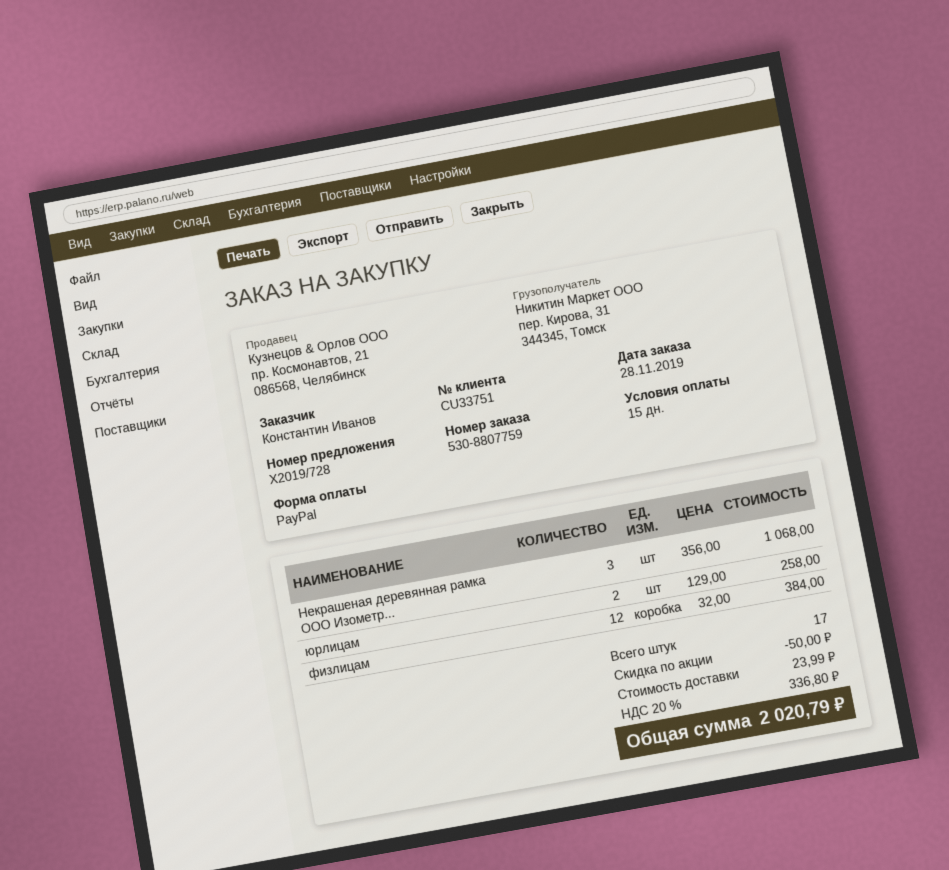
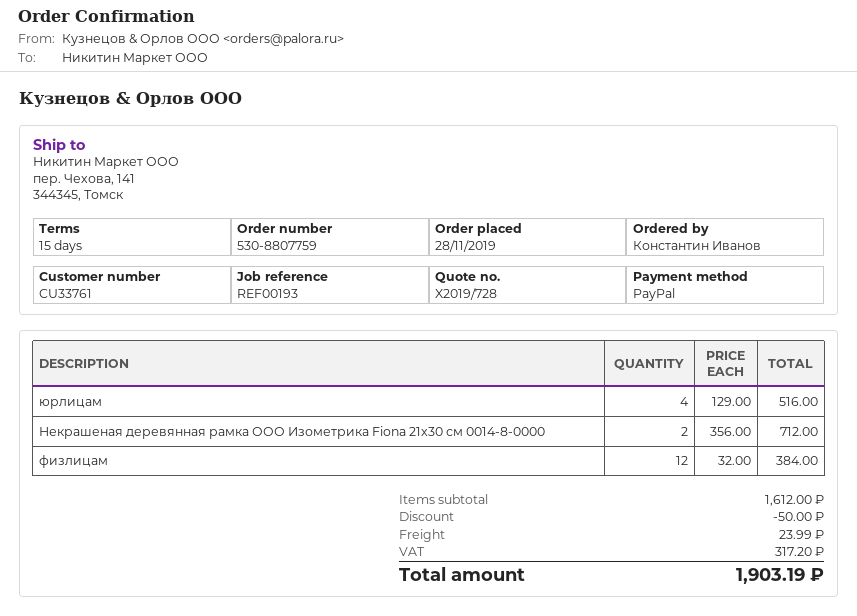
customer number: CU33751 -> CU33761
ship to: пер. Кирова, 31, 344345, Томск -> пер. Чехова, 141, 344345, Томск
Некрашеная деревянная рамка ООО Изометр...: 3 x 356.00 = 1068.00 -> 2 x 356.00 = 712.00
юрлицам: 2 x 129.00 = 258.00 -> 4 x 129.00 = 516.00
tax: 336.80 -> 317.20
total: 2020.79 -> 1903.19

